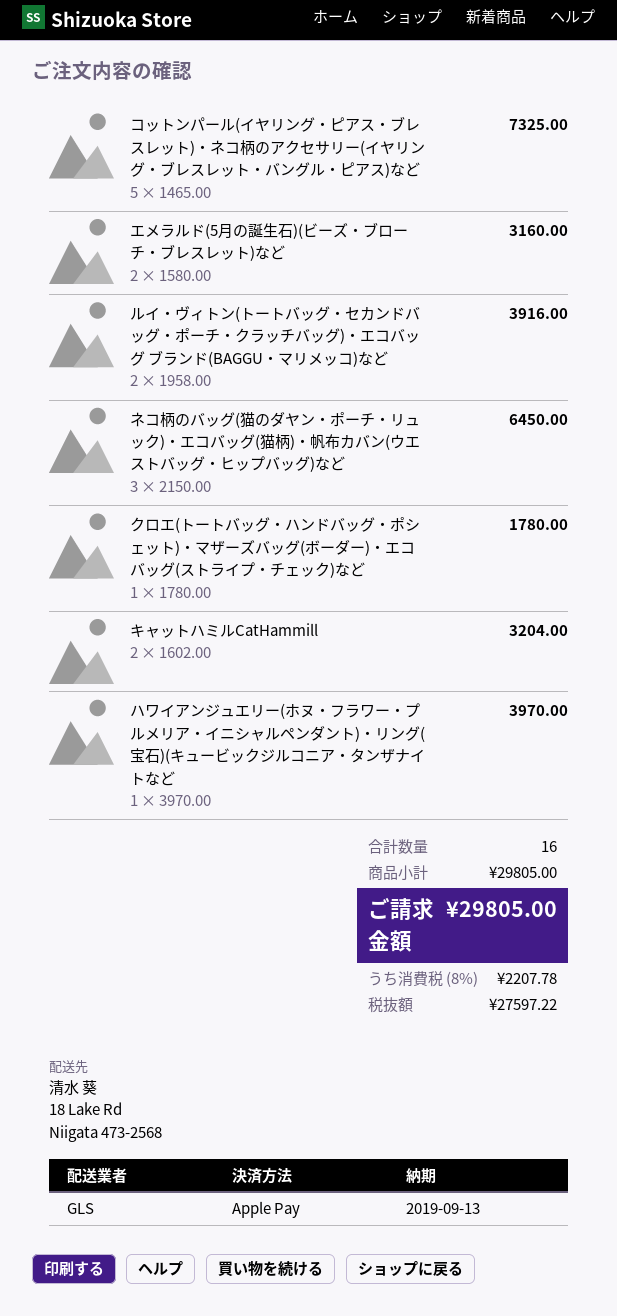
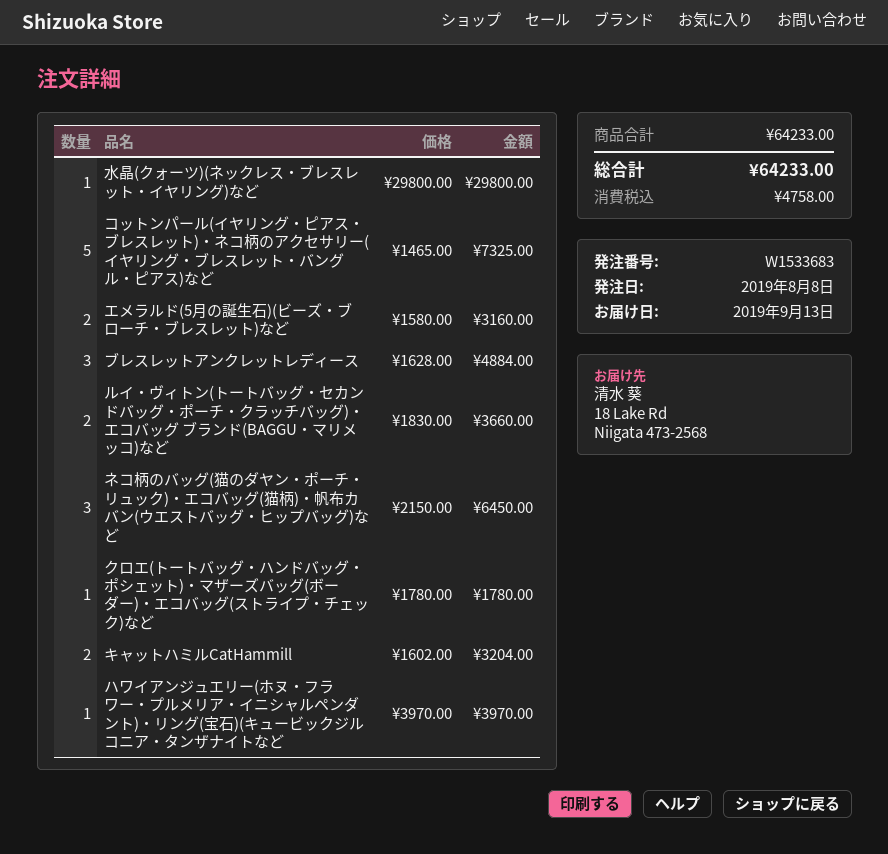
ルイ・ヴィトン(トートバッグ・セカンドバッグ・ポーチ・クラッチバッグ)・エコバッグ ブランド(BAGGU・マリメッコ)など: 2 x 1958.00 = 3916.00 -> 2 x 1830.00 = 3660.00
水晶(クォーツ)(ネックレス・ブレスレット・イヤリング)など: none -> 1 x 29800.00 = 29800.00
ブレスレットアンクレットレディース: none -> 3 x 1628.00 = 4884.00
subtotal: 29805.00 -> 64233.00
tax: 2207.78 -> 4758.00
total: 29805.00 -> 64233.00

